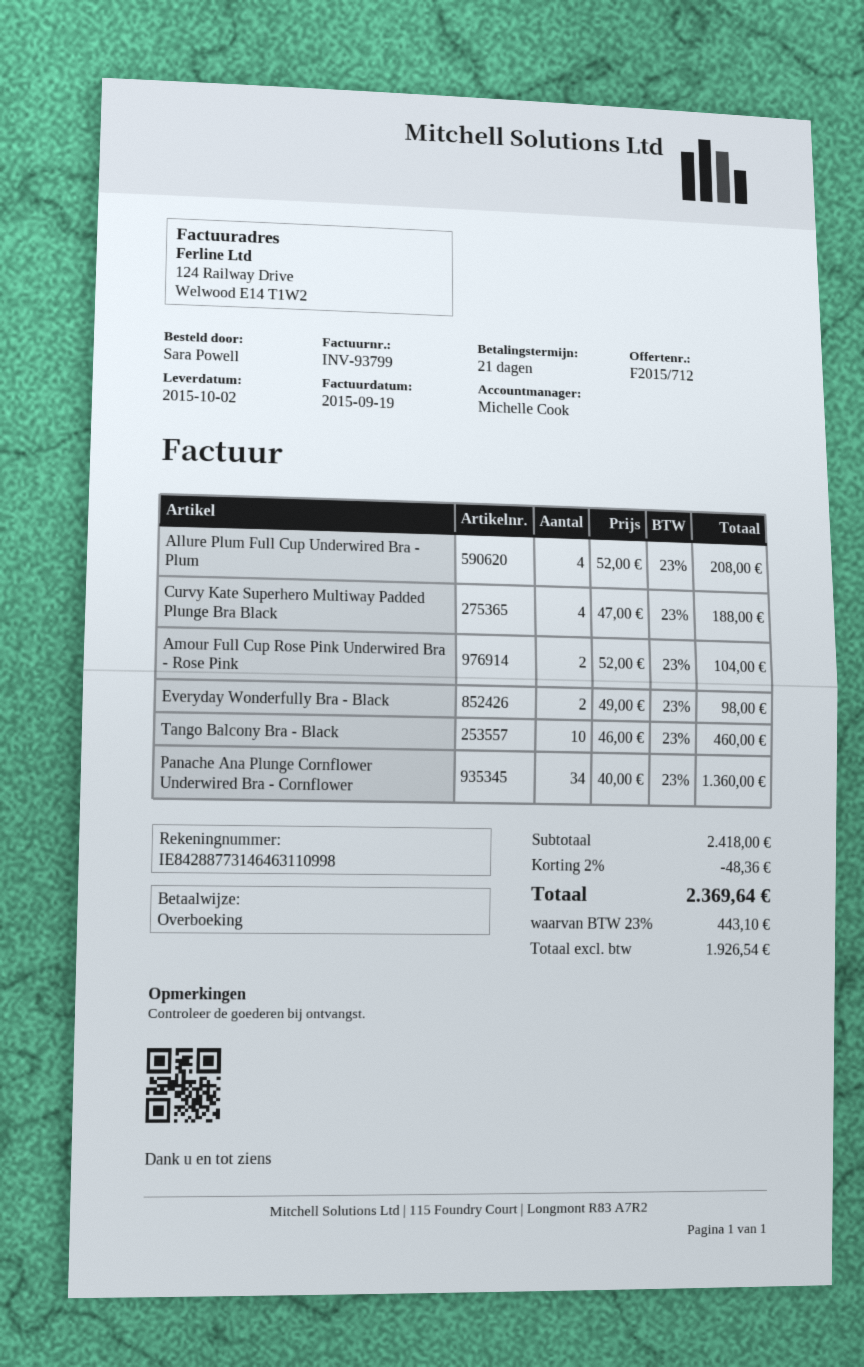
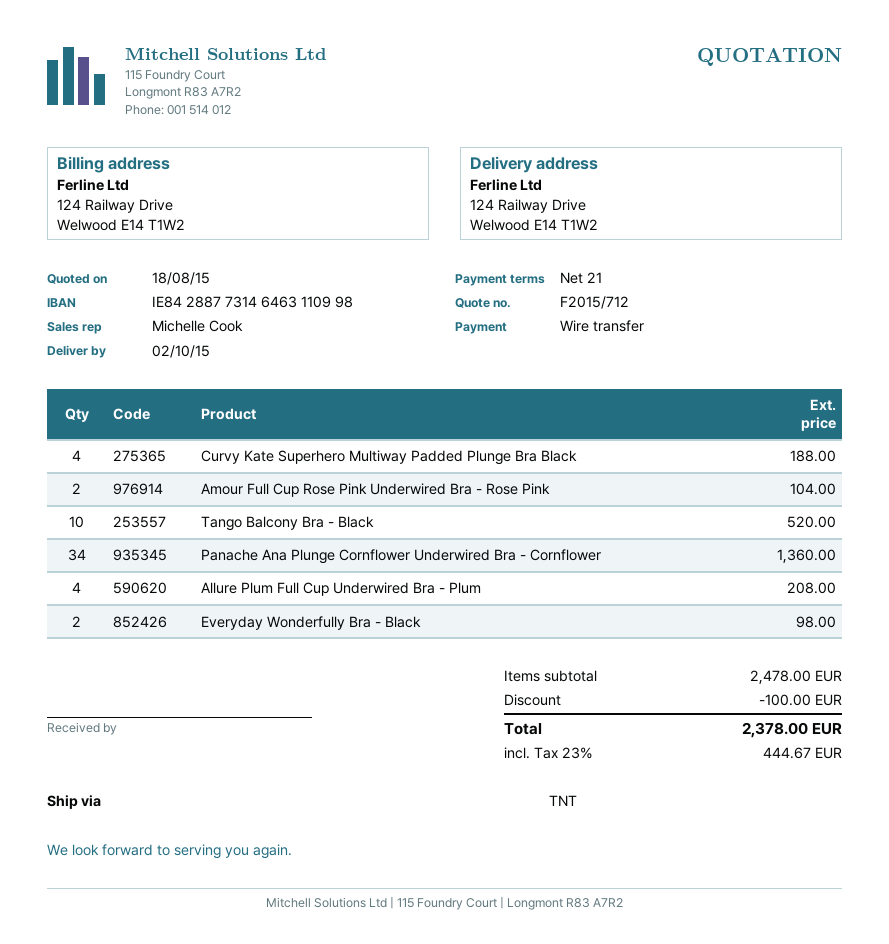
Tango Balcony Bra - Black: 10 for 460.00 -> 10 for 520.00
subtotal: 2418.00 -> 2478.00
discount: 48.36 -> 100.00
tax: 23% = 443.10 -> 23% = 444.67
total: 2369.64 -> 2378.00

